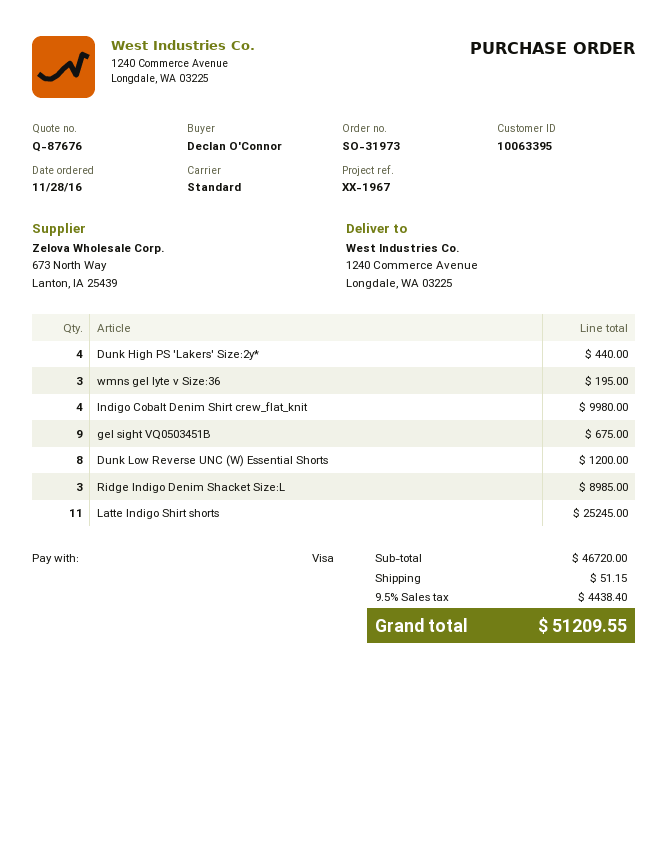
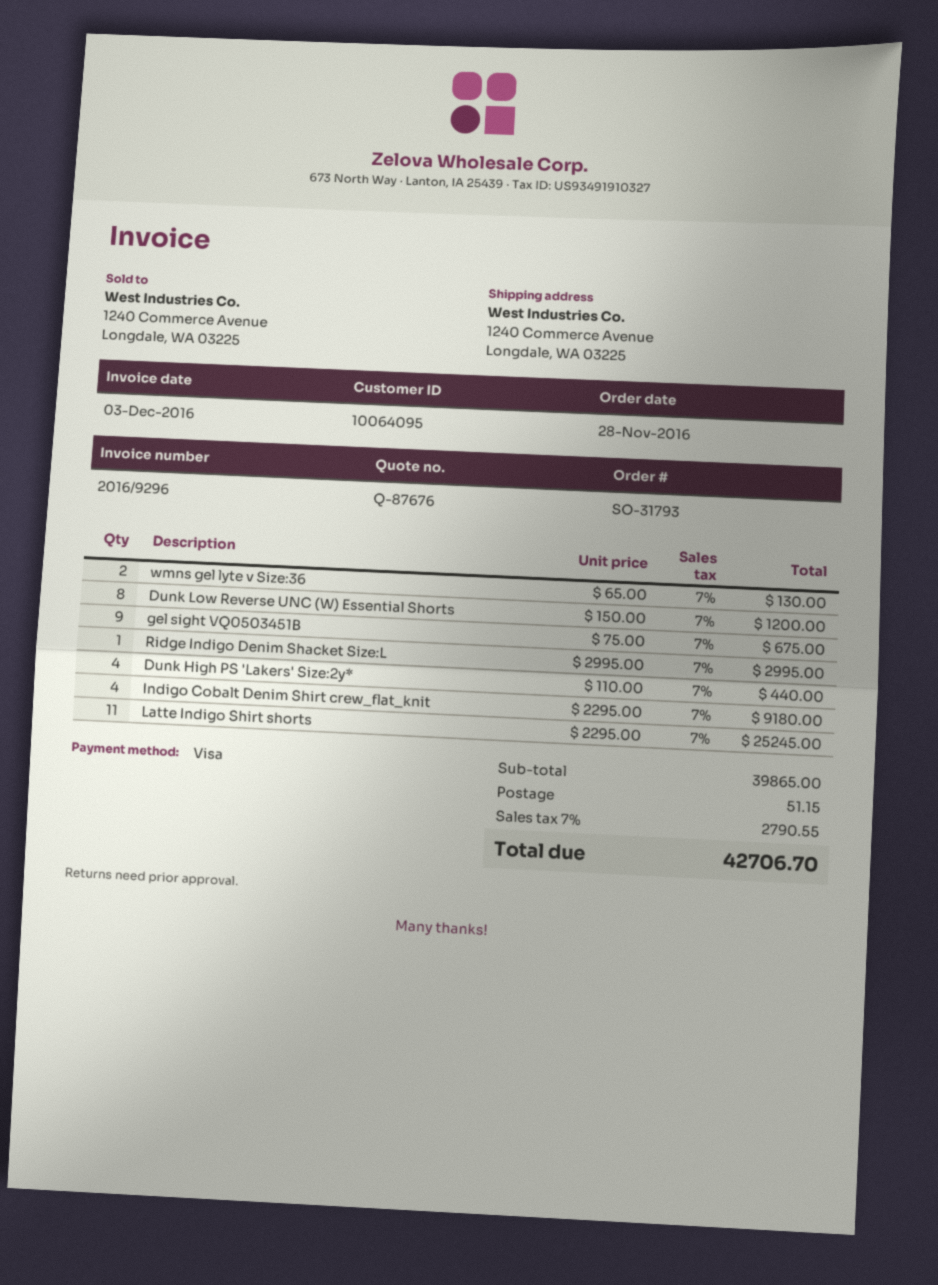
order number: SO-31973 -> SO-31793
customer number: 10063395 -> 10064095
wmns gel lyte v Size:36: 3 for 195.00 -> 2 for 130.00
Indigo Cobalt Denim Shirt crew_flat_knit: 4 for 9980.00 -> 4 for 9180.00
Ridge Indigo Denim Shacket Size:L: 3 for 8985.00 -> 1 for 2995.00
subtotal: 46720.00 -> 39865.00
tax: 9.5% = 4438.40 -> 7% = 2790.55
total: 51209.55 -> 42706.70

